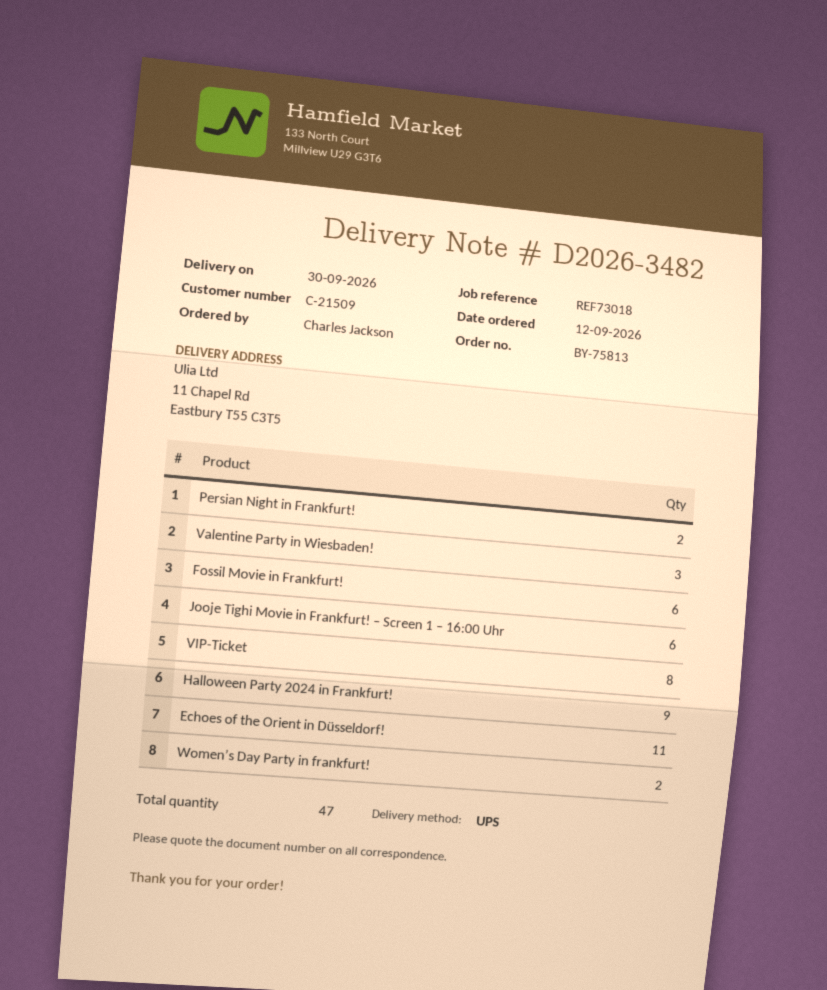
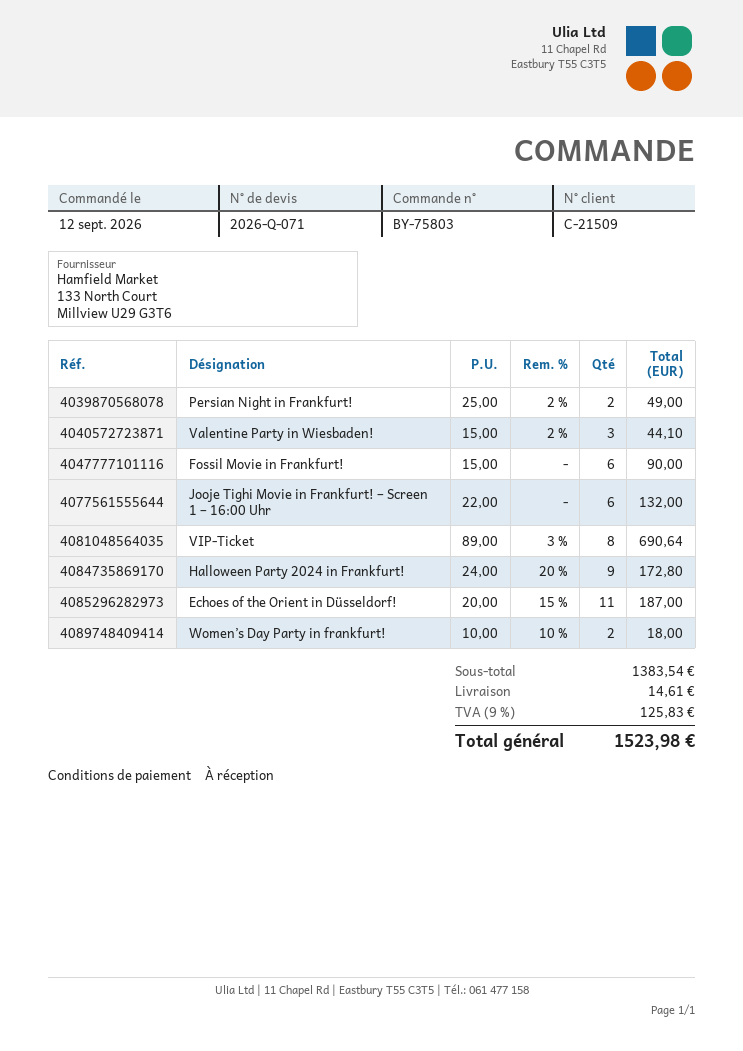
order number: BY-75813 -> BY-75803

